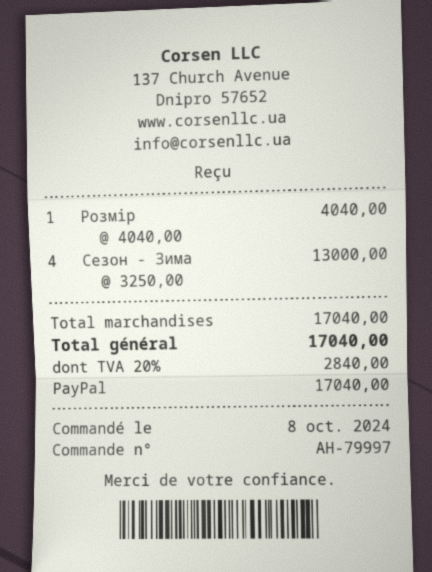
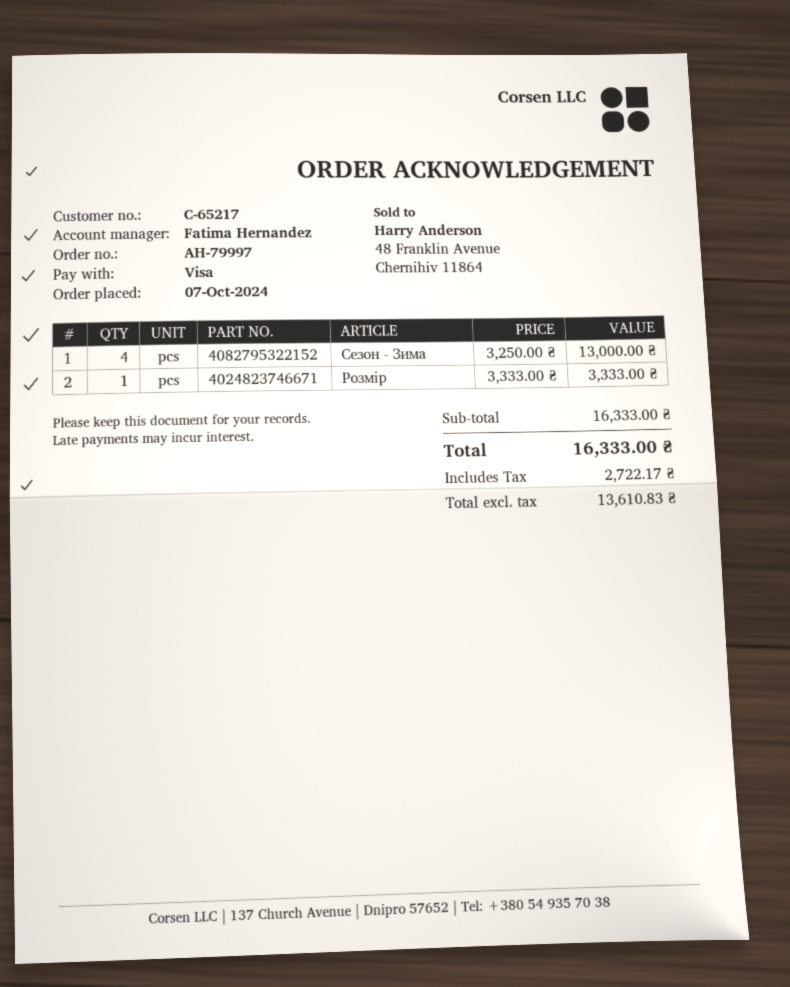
order date: 2024-10-08 -> 2024-10-07
payment method: PayPal -> Visa
Розмір: 1 x 4040.00 = 4040.00 -> 1 x 3333.00 = 3333.00
subtotal: 17040.00 -> 16333.00
tax: 2840.00 -> 2722.17
total: 17040.00 -> 16333.00

